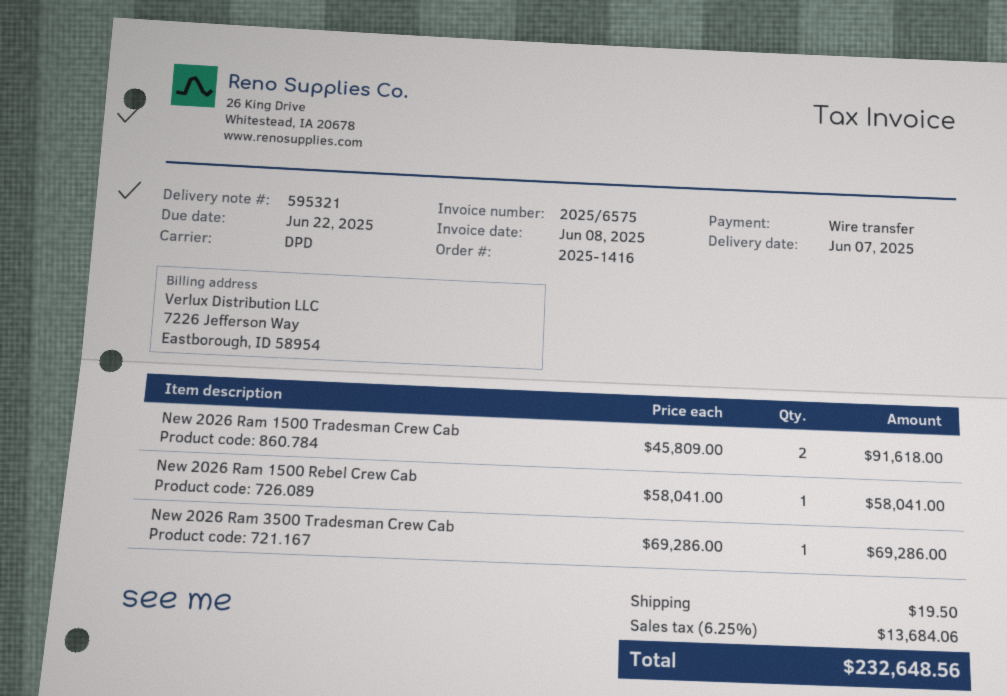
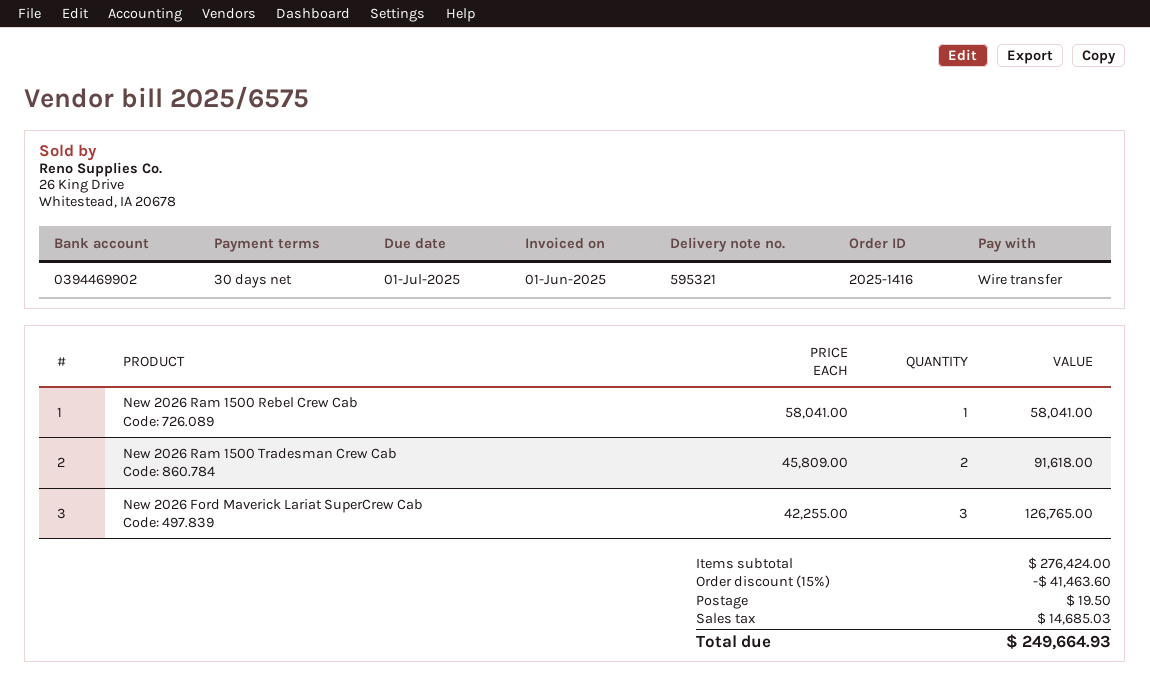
invoice date: 2025-06-08 -> 2025-06-01
due date: 2025-06-22 -> 2025-07-01
New 2026 Ram 3500 Tradesman Crew Cab: 1 x 69286.00 = 69286.00 -> none
New 2026 Ford Maverick Lariat SuperCrew Cab: none -> 3 x 42255.00 = 126765.00
discount: none -> 15% = 41463.60
tax: 13684.06 -> 14685.03
total: 232648.56 -> 249664.93

